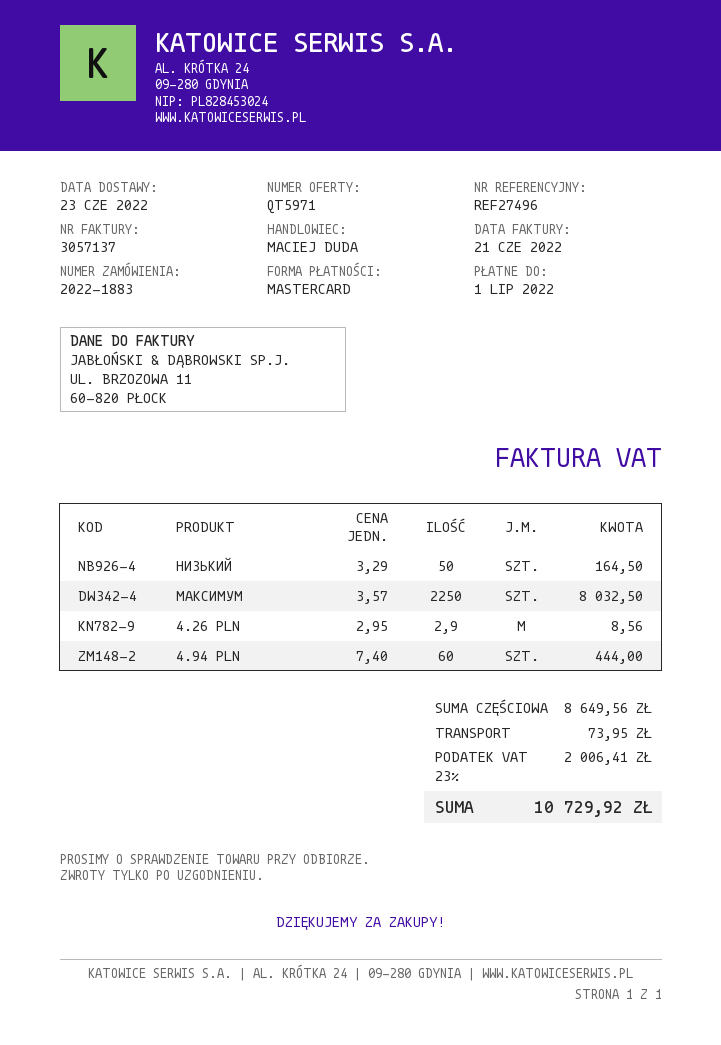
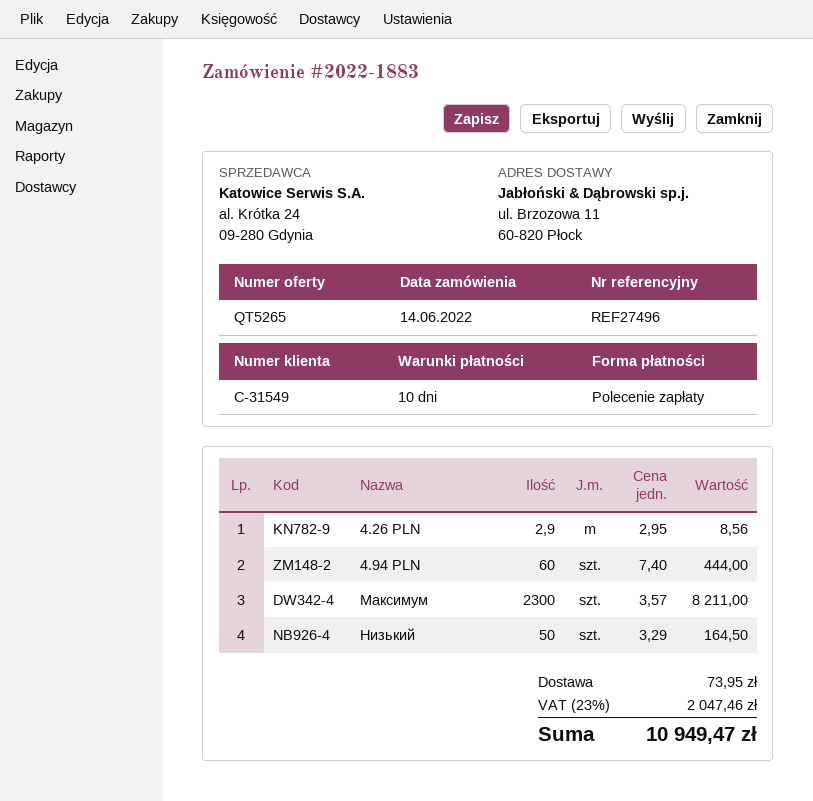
quote number: QT5971 -> QT5265
payment method: Mastercard -> direct debit
МАКСИМУМ: 2250 x 3.57 = 8032.50 -> 2300 x 3.57 = 8211.00
tax: 23% = 2006.41 -> 23% = 2047.46
total: 10729.92 -> 10949.47

